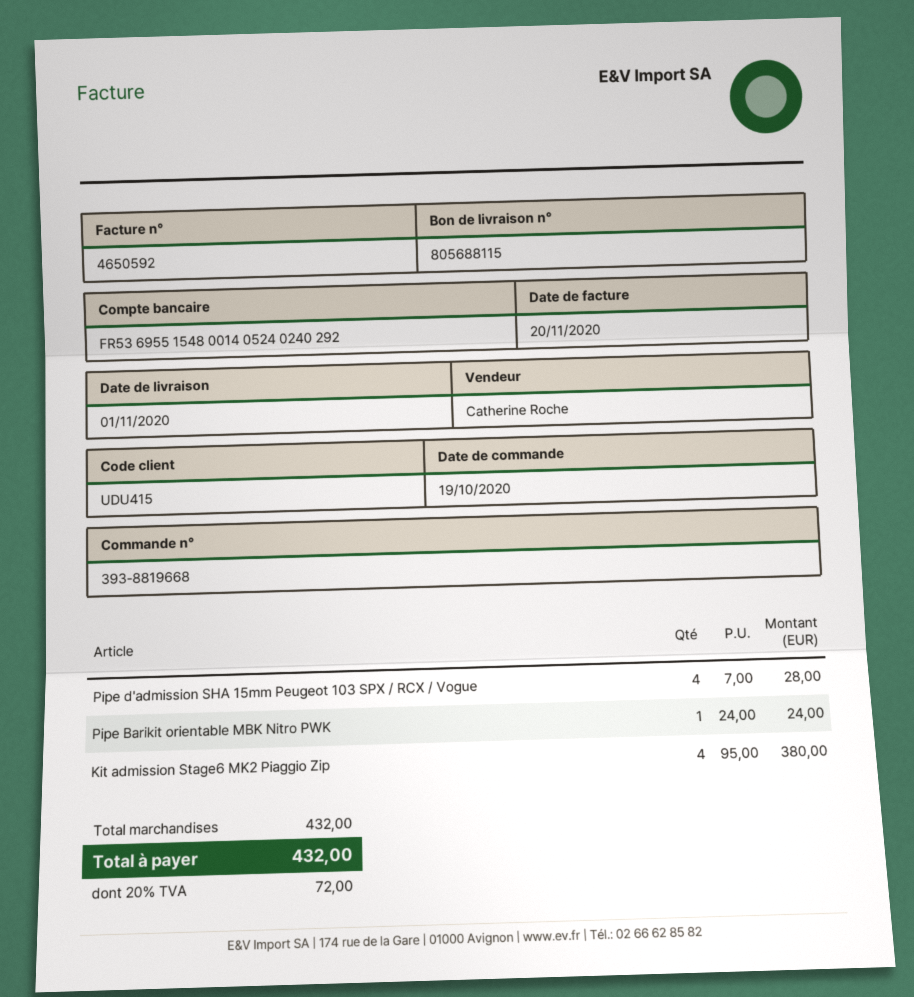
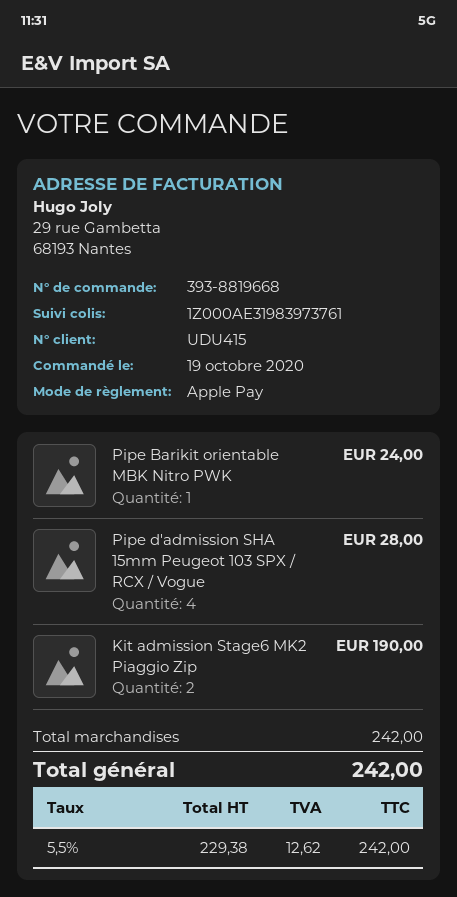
Kit admission Stage6 MK2 Piaggio Zip: 4 for 380.00 -> 2 for 190.00
subtotal: 432.00 -> 242.00
tax: 20% = 72.00 -> 5.5% = 12.62
total: 432.00 -> 242.00

